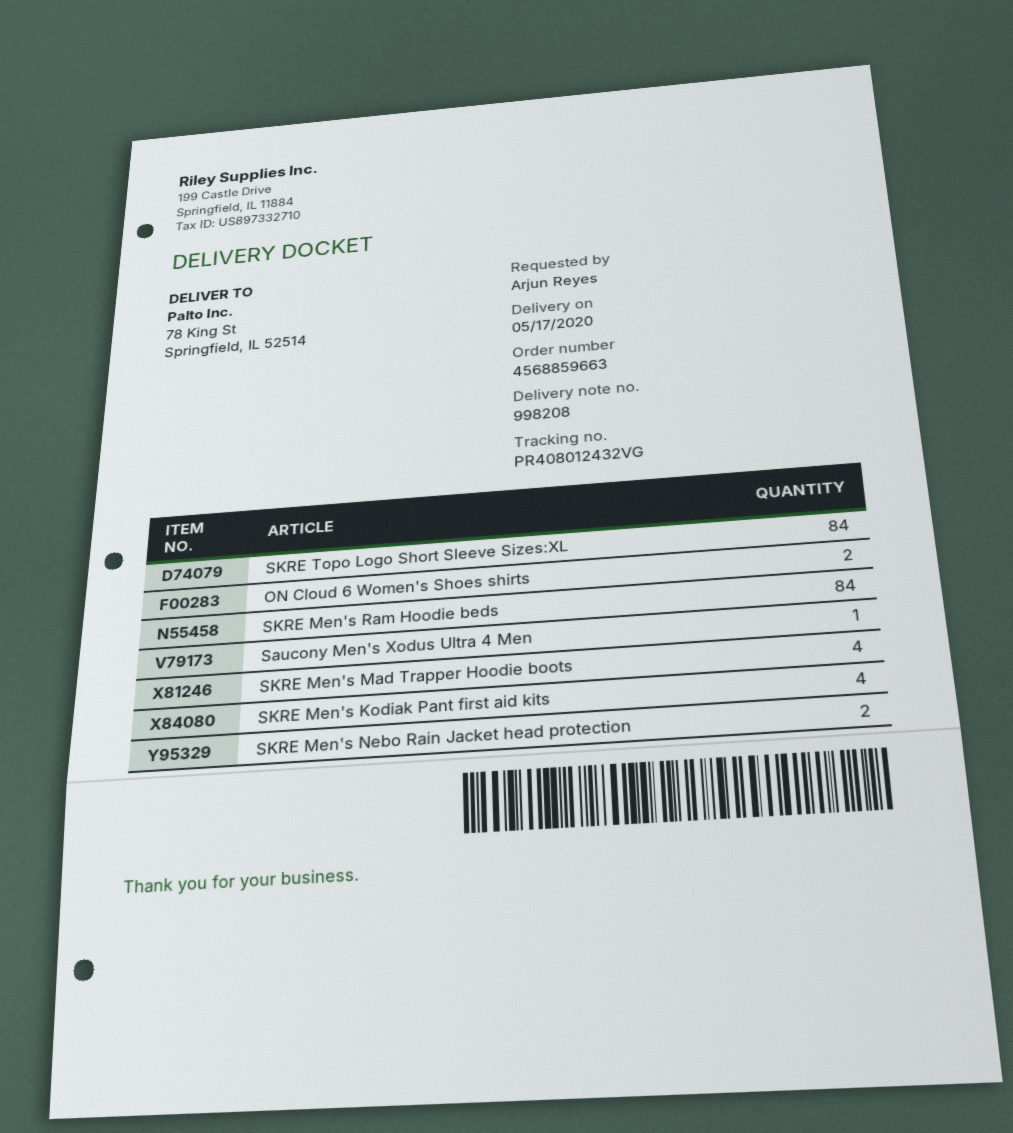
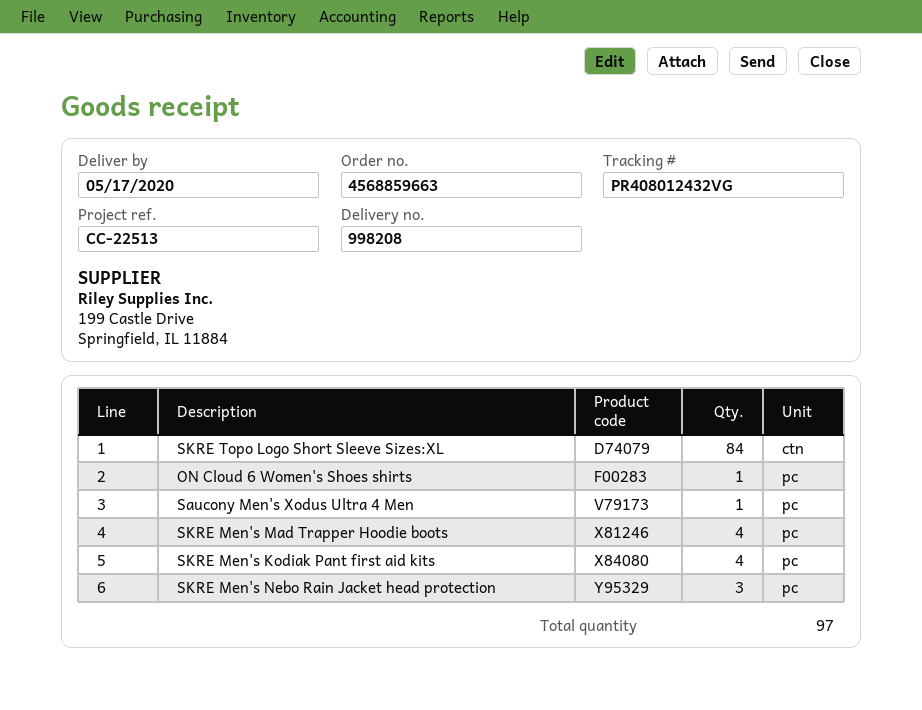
ON Cloud 6 Women's Shoes shirts: 2 -> 1
SKRE Men's Ram Hoodie beds: 84 -> none
SKRE Men's Nebo Rain Jacket head protection: 2 -> 3

